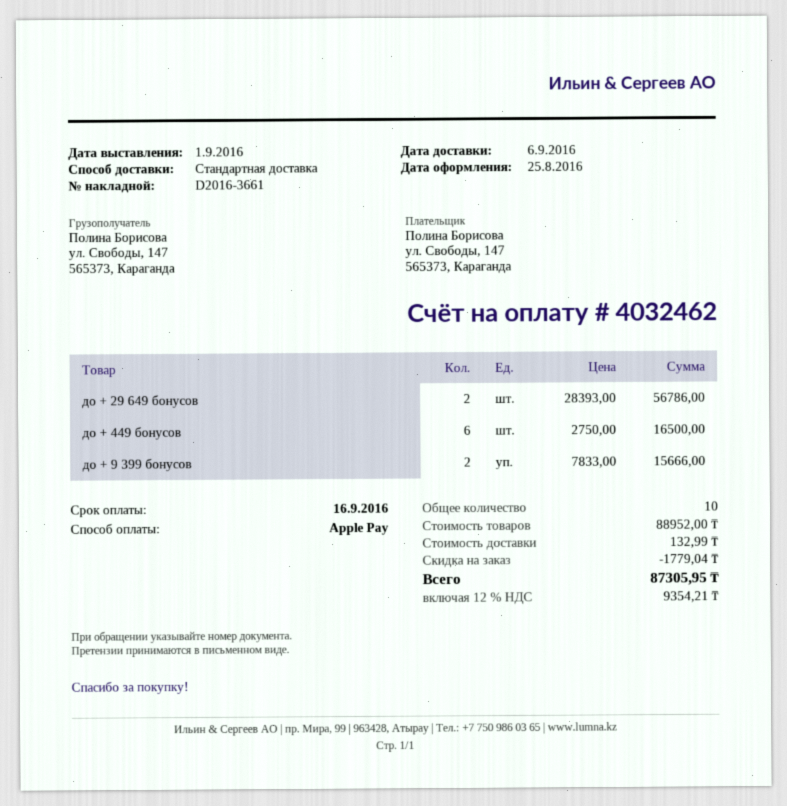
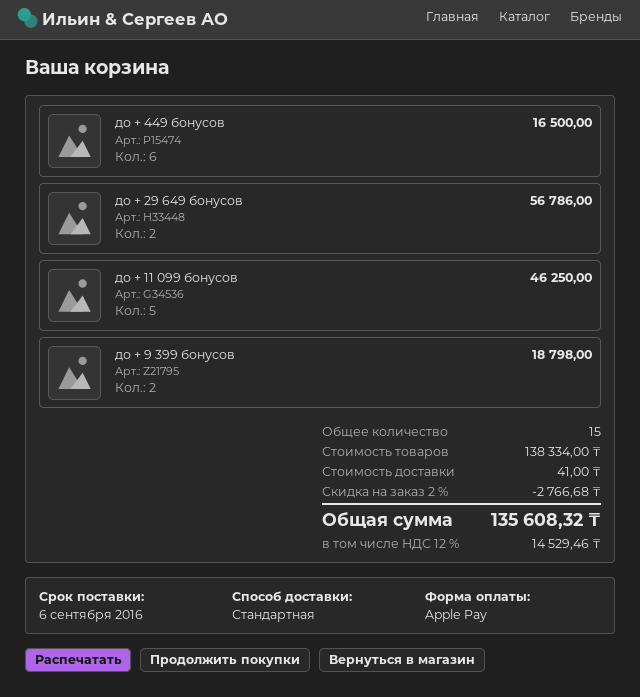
до + 9 399 бонусов: 2 for 15666.00 -> 2 for 18798.00
до + 11 099 бонусов: none -> 5 for 46250.00
total quantity: 10 -> 15
subtotal: 88952.00 -> 138334.00
discount: 1779.04 -> 2766.68
shipping: 132.99 -> 41.00
tax: 12% = 9354.21 -> 12% = 14529.46
total: 87305.95 -> 135608.32

